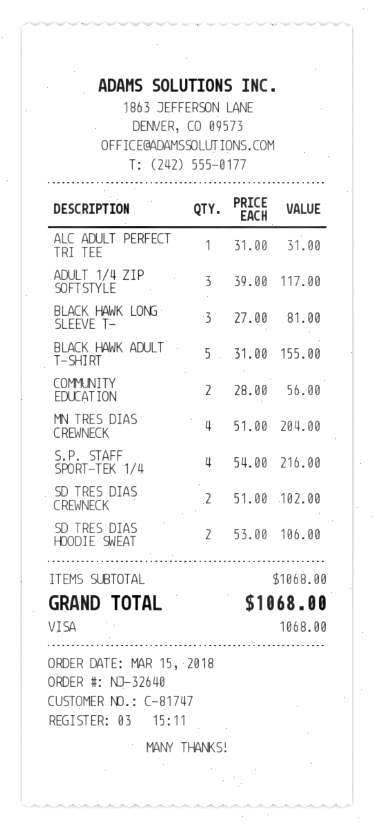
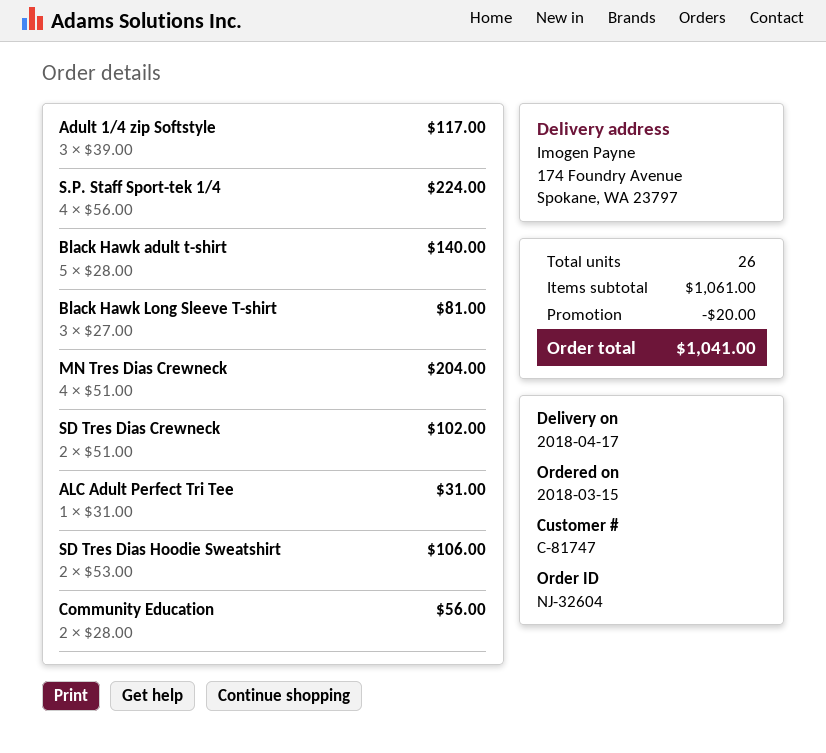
order number: NJ-32640 -> NJ-32604
BLACK HAWK ADULT T-SHIRT: 5 x 31.00 = 155.00 -> 5 x 28.00 = 140.00
S.P. STAFF SPORT-TEK 1/4: 4 x 54.00 = 216.00 -> 4 x 56.00 = 224.00
subtotal: 1068.00 -> 1061.00
discount: none -> 20.00
total: 1068.00 -> 1041.00

